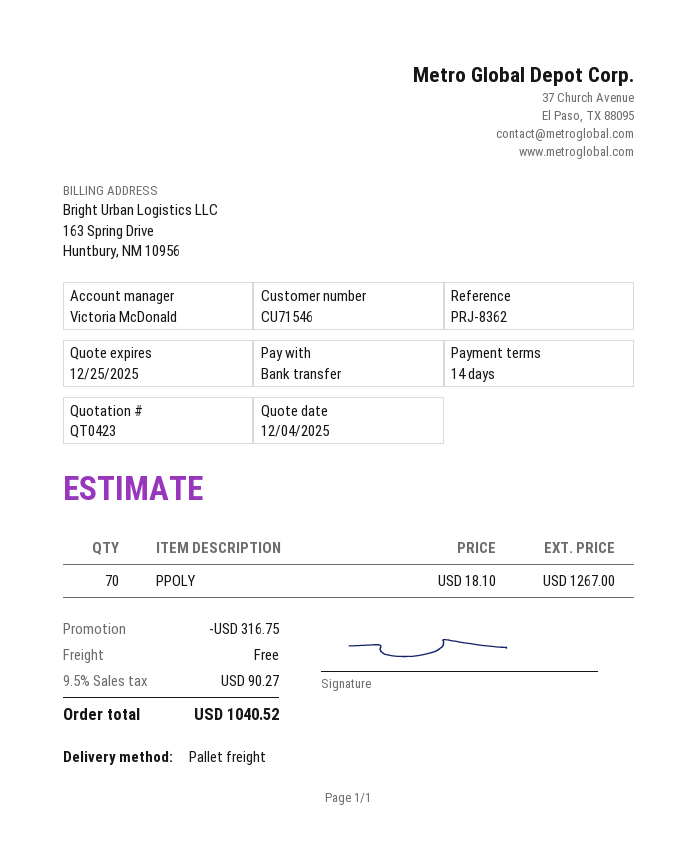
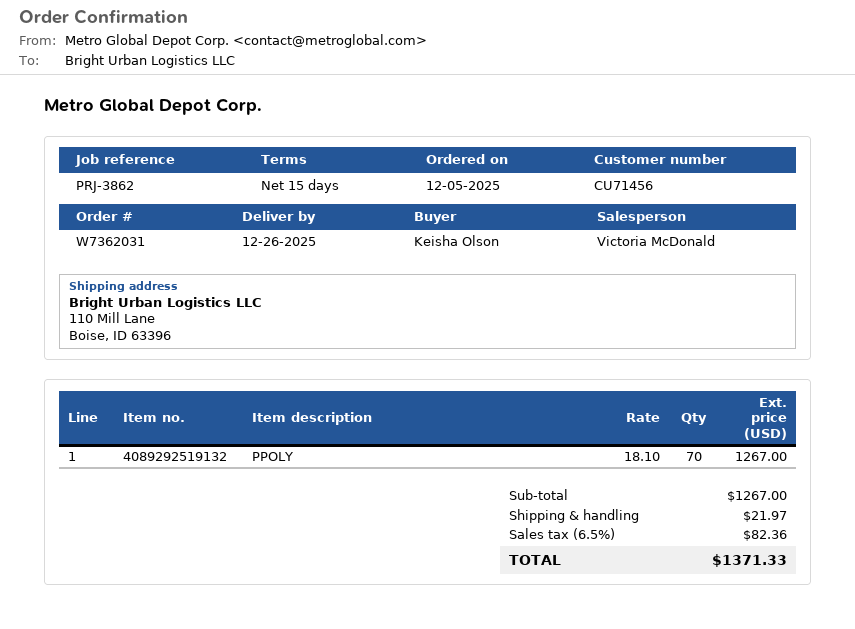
payment terms: 14 days -> 15 days
customer number: CU71546 -> CU71456
reference: PRJ-8362 -> PRJ-3862
discount: 316.75 -> none
shipping: 0.00 -> 21.97
tax: 9.5% = 90.27 -> 6.5% = 82.36
total: 1040.52 -> 1371.33

